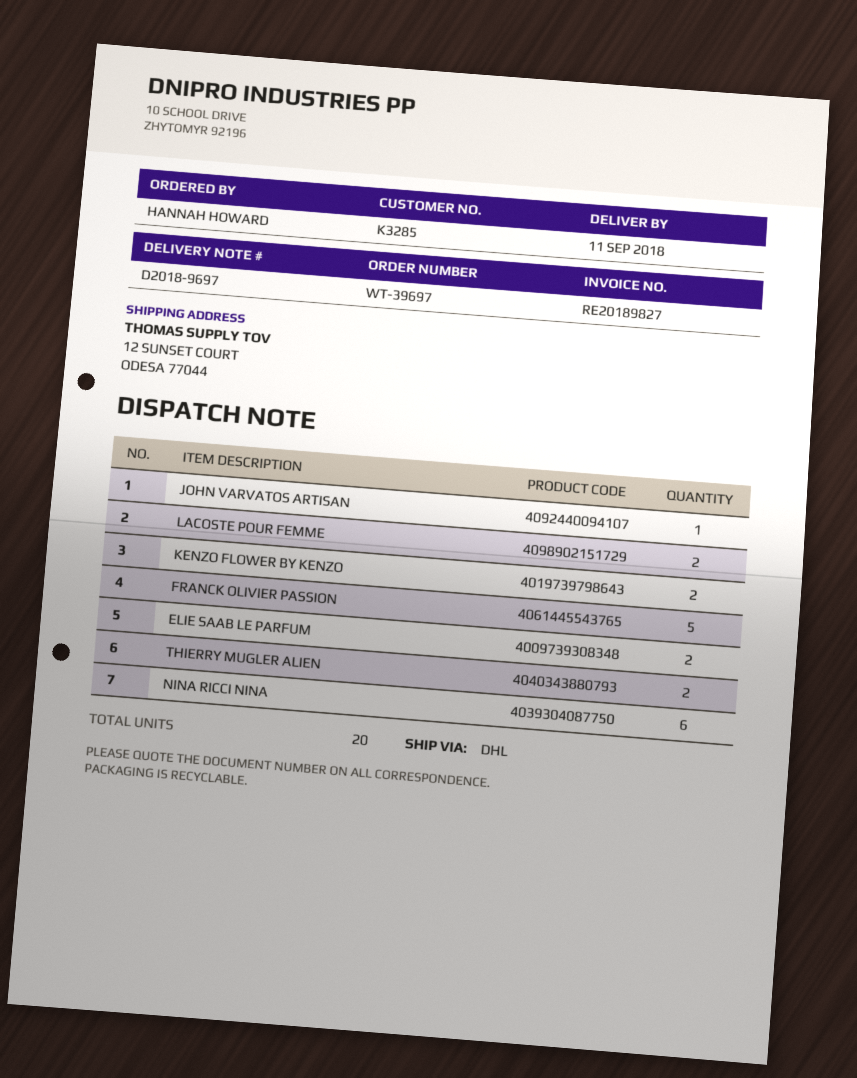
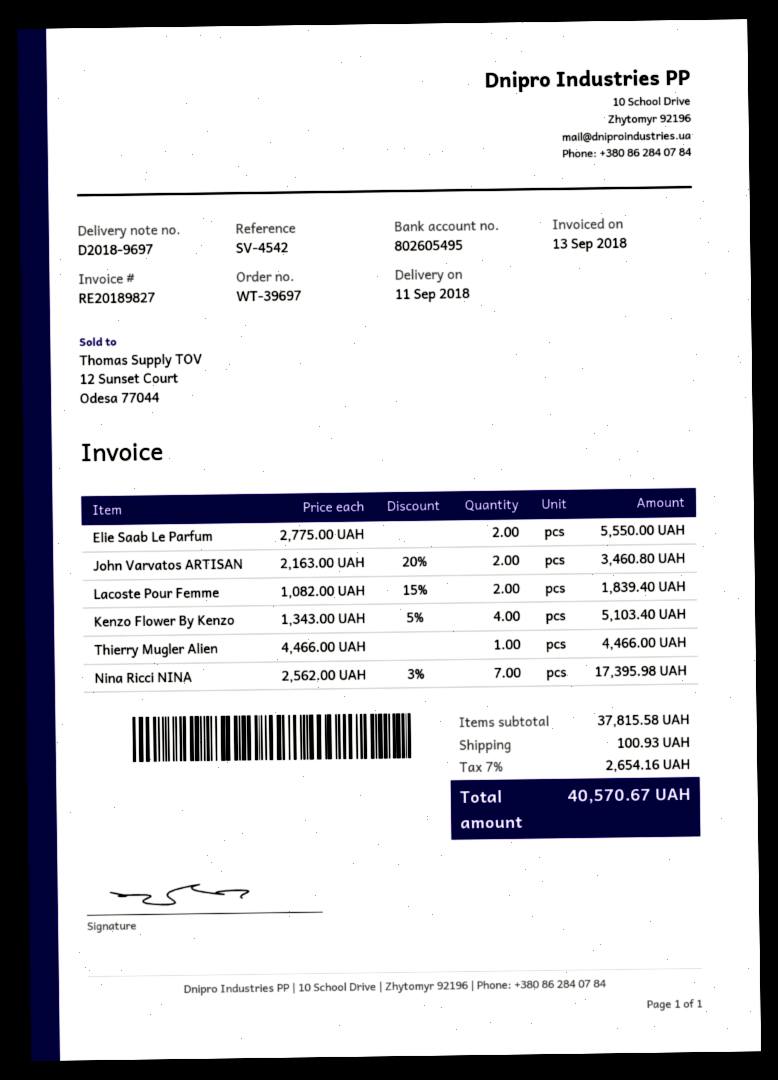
JOHN VARVATOS ARTISAN: 1 -> 2
KENZO FLOWER BY KENZO: 2 -> 4
FRANCK OLIVIER PASSION: 5 -> none
THIERRY MUGLER ALIEN: 2 -> 1
NINA RICCI NINA: 6 -> 7

